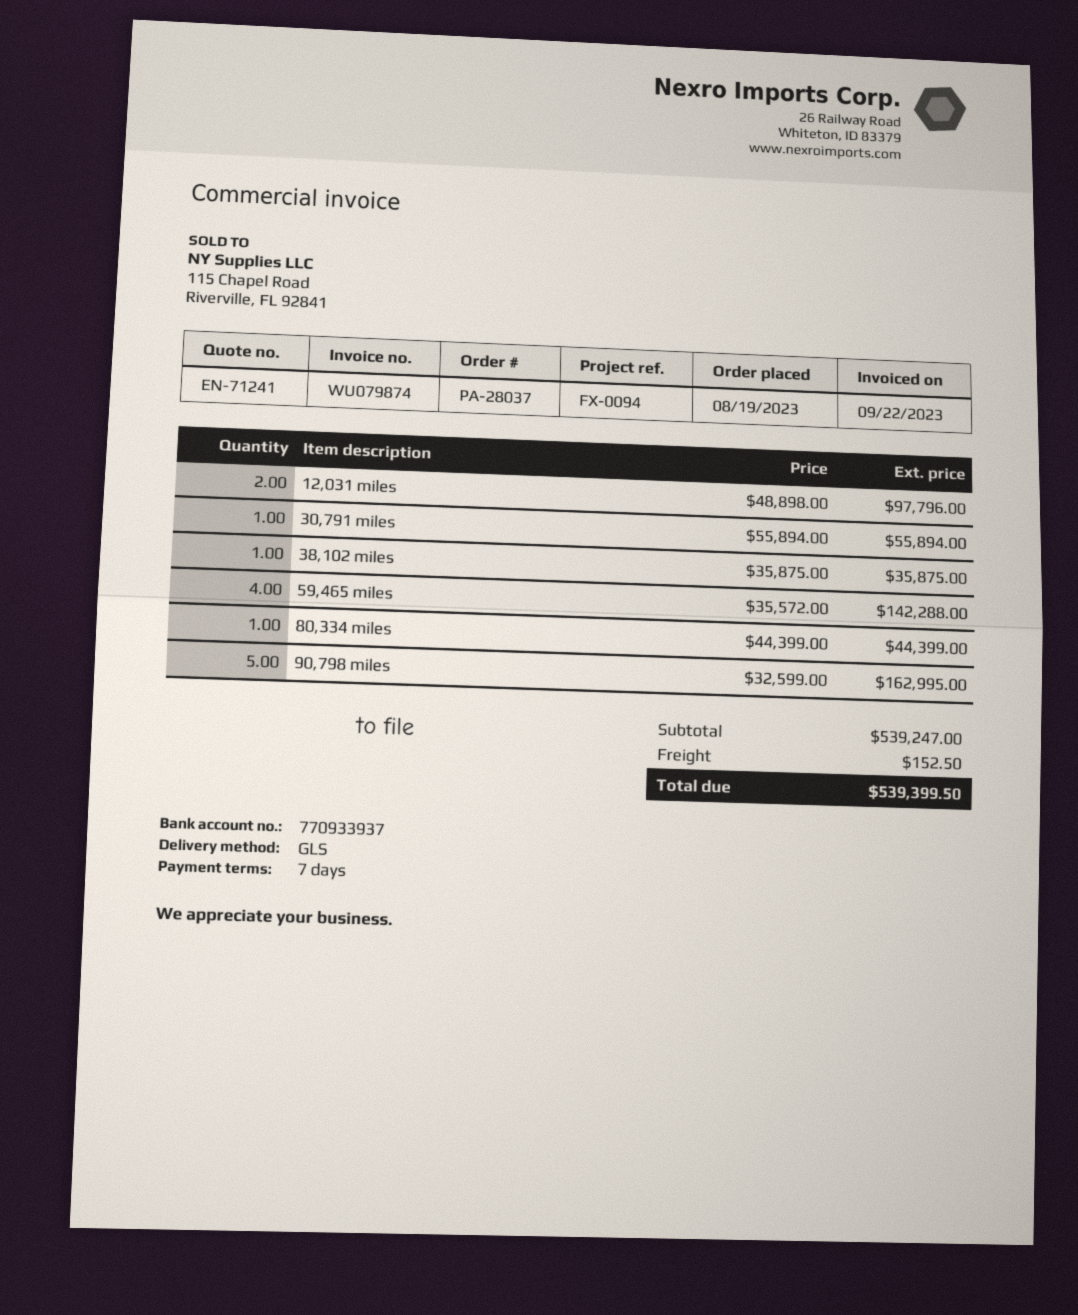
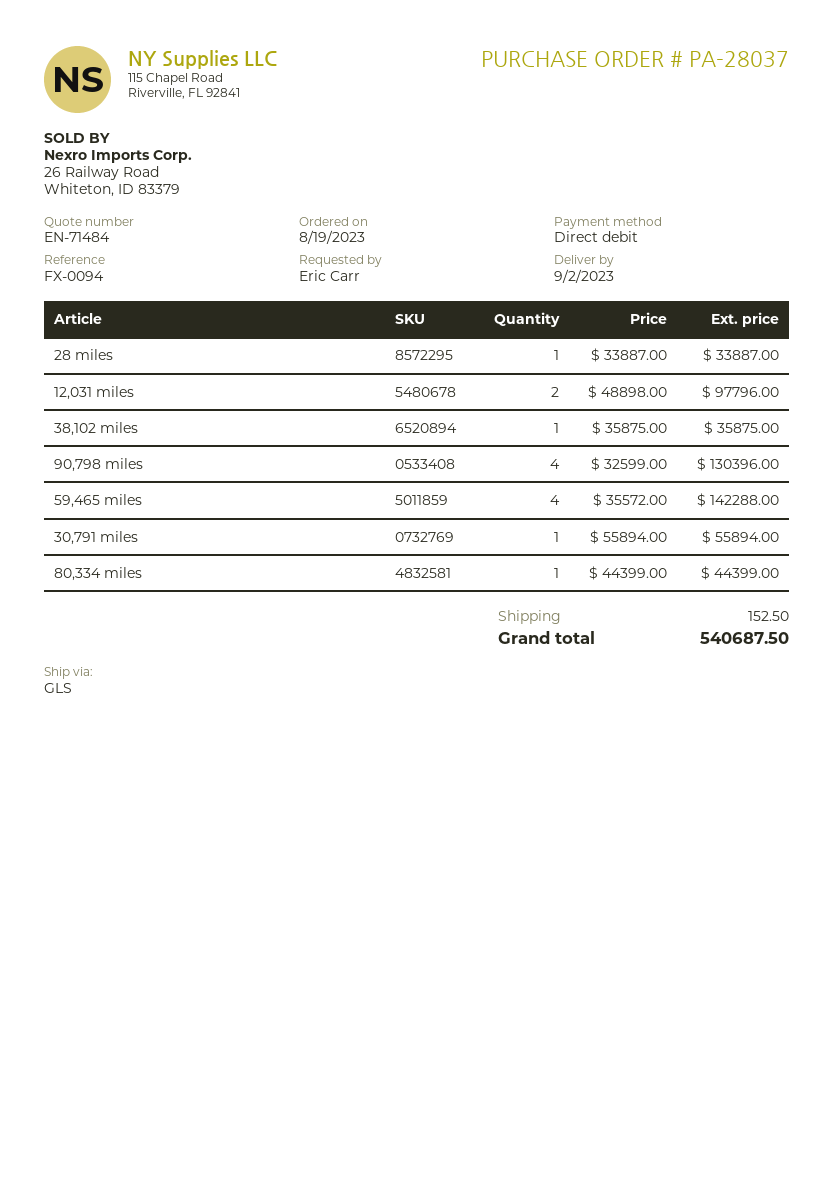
quote number: EN-71241 -> EN-71484
90,798 miles: 5 x 32599.00 = 162995.00 -> 4 x 32599.00 = 130396.00
28 miles: none -> 1 x 33887.00 = 33887.00
total: 539399.50 -> 540687.50

